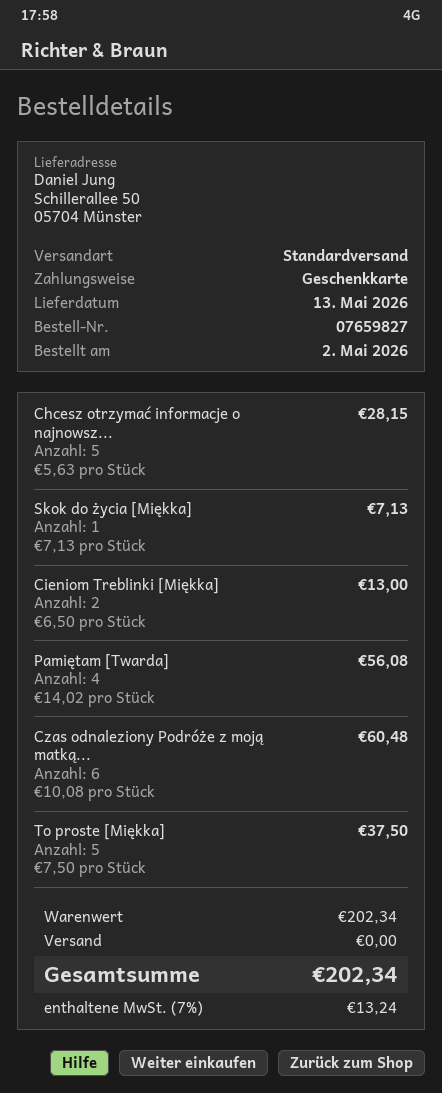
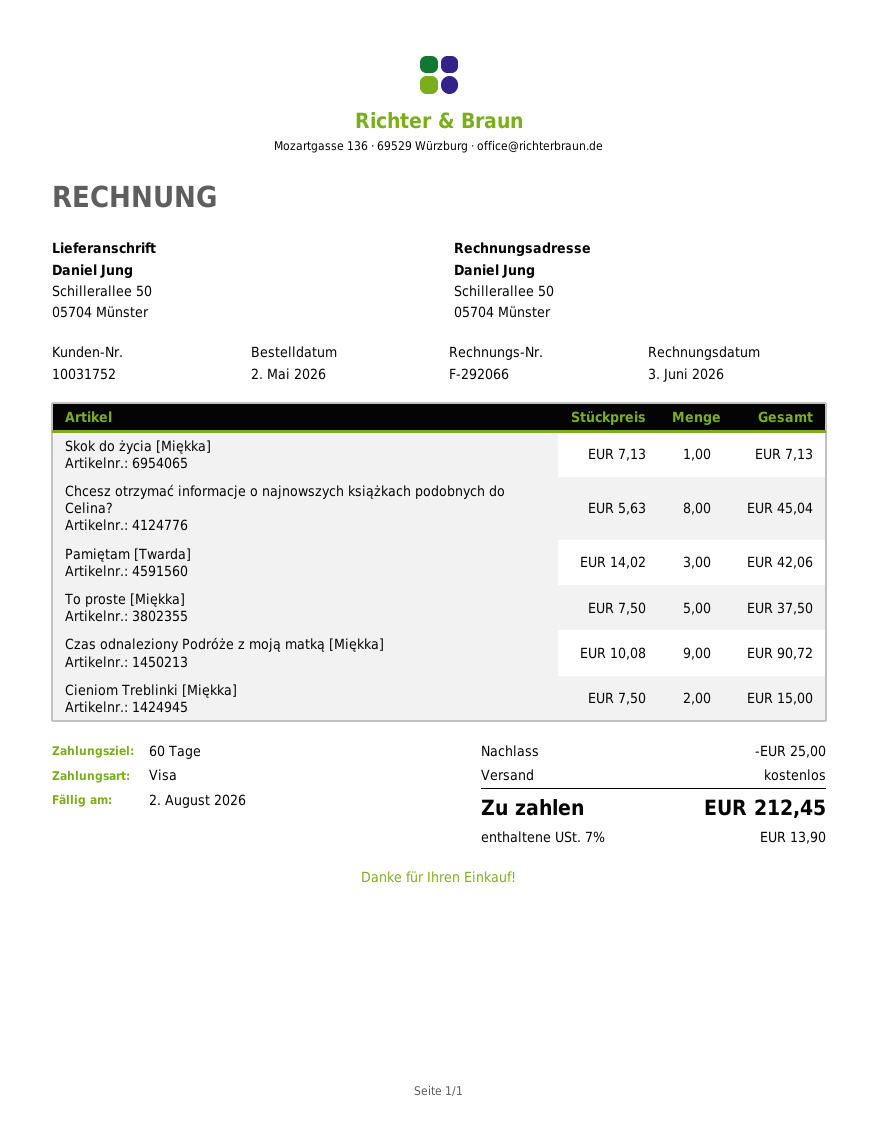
payment method: gift card -> Visa
Chcesz otrzymać informacje o najnowsz...: 5 x 5.63 = 28.15 -> 8 x 5.63 = 45.04
Cieniom Treblinki [Miękka]: 2 x 6.50 = 13.00 -> 2 x 7.50 = 15.00
Pamiętam [Twarda]: 4 x 14.02 = 56.08 -> 3 x 14.02 = 42.06
Czas odnaleziony Podróże z moją matką...: 6 x 10.08 = 60.48 -> 9 x 10.08 = 90.72
discount: none -> 25.00
tax: 7% = 13.24 -> 7% = 13.90
total: 202.34 -> 212.45

